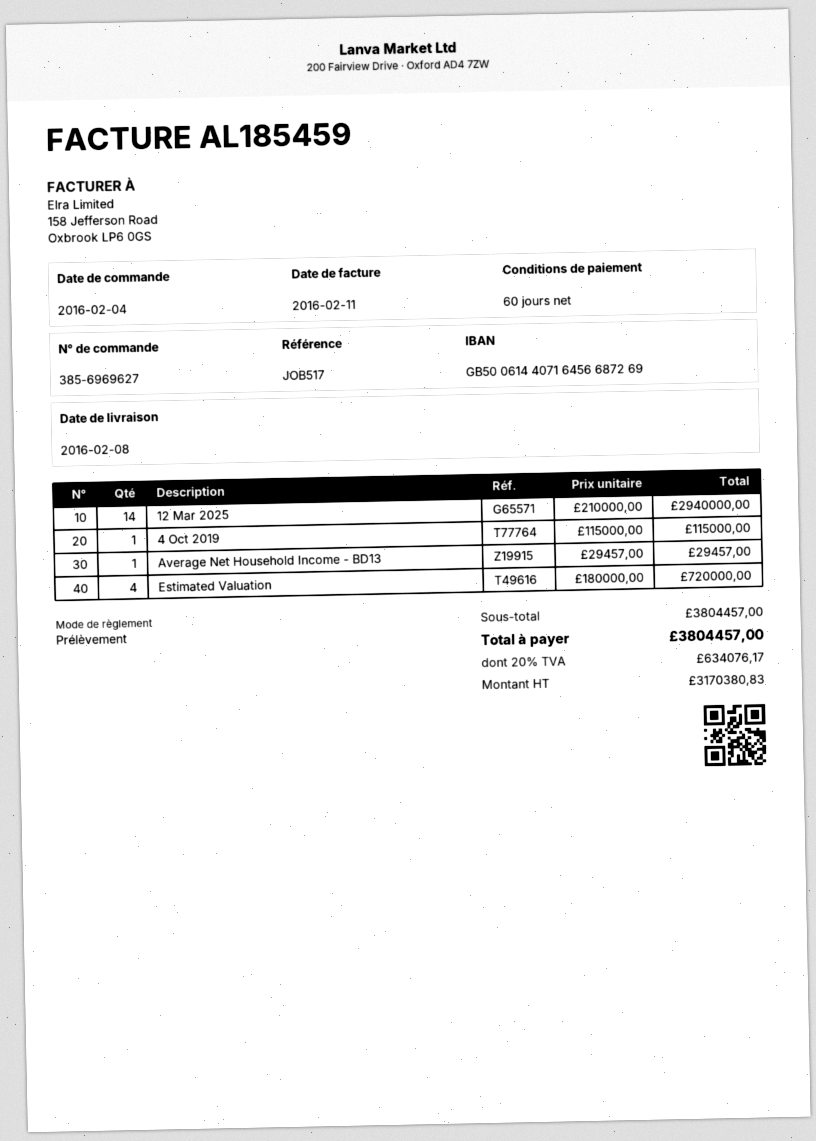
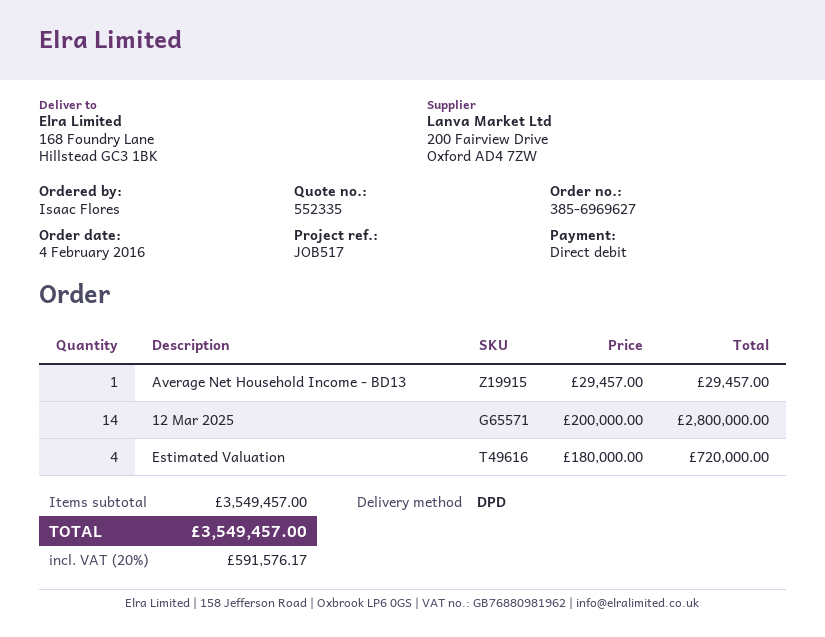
12 Mar 2025: 14 x 210000.00 = 2940000.00 -> 14 x 200000.00 = 2800000.00
4 Oct 2019: 1 x 115000.00 = 115000.00 -> none
subtotal: 3804457.00 -> 3549457.00
tax: 20% = 634076.17 -> 20% = 591576.17
total: 3804457.00 -> 3549457.00

